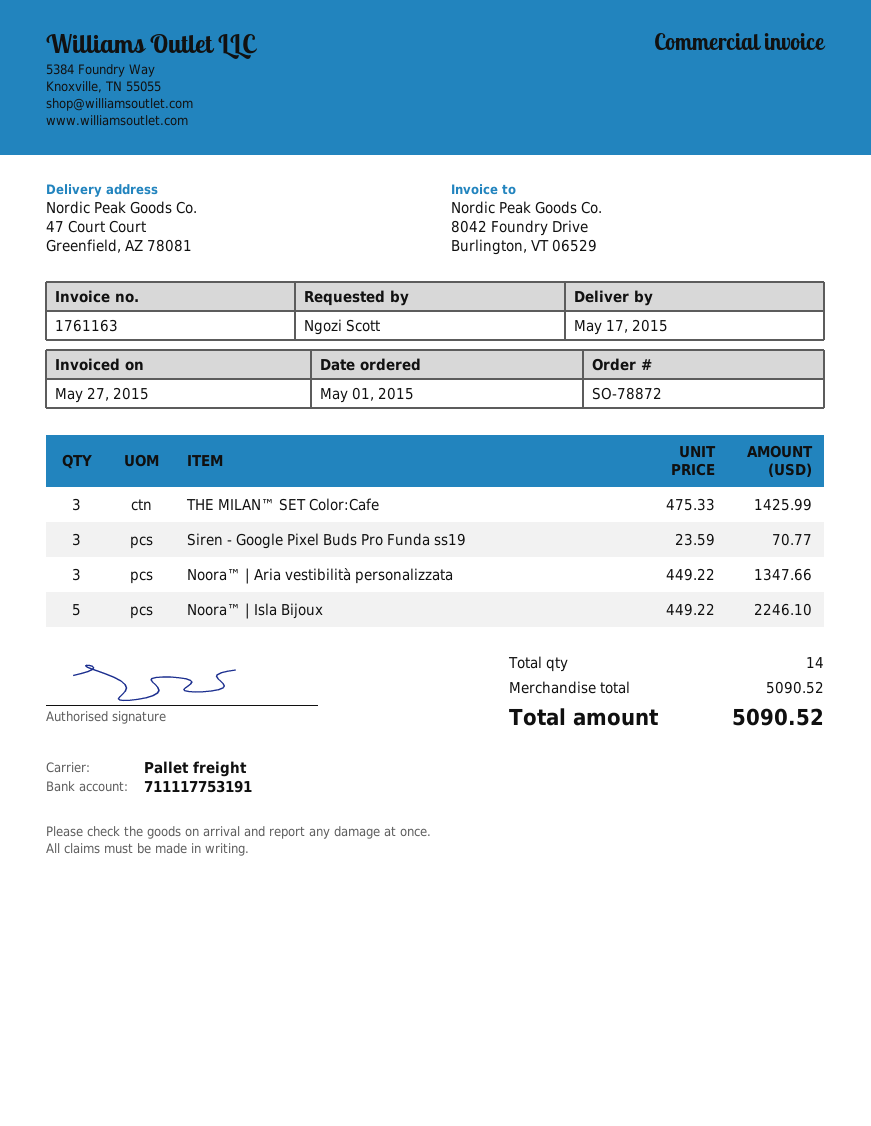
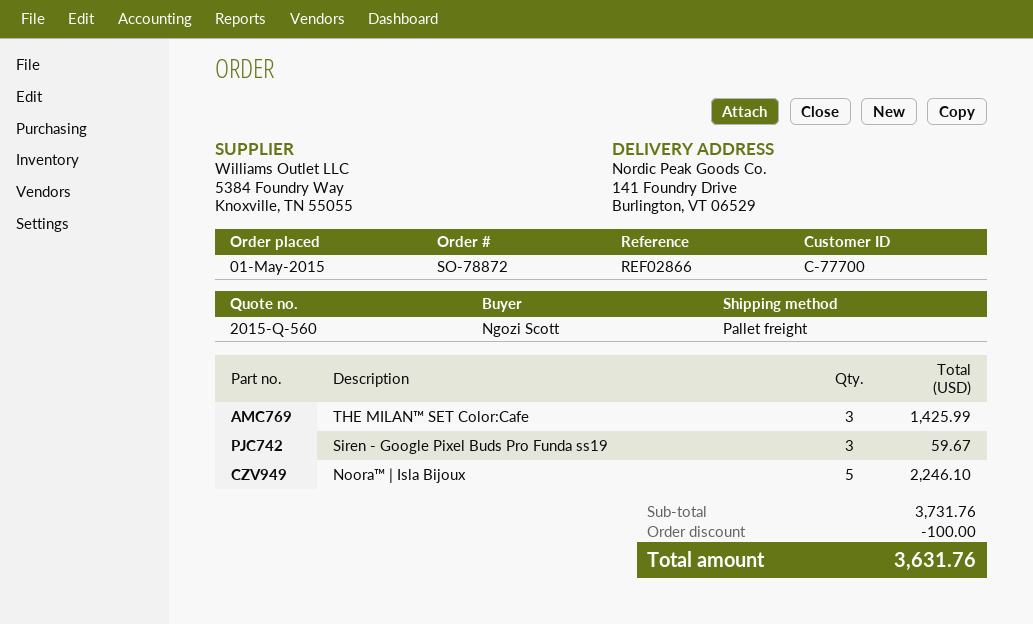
ship to: 47 Court Court, Greenfield, AZ 78081 -> 141 Foundry Drive, Burlington, VT 06529
Siren - Google Pixel Buds Pro Funda ss19: 3 for 70.77 -> 3 for 59.67
Noora™ | Aria vestibilità personalizzata: 3 for 1347.66 -> none
subtotal: 5090.52 -> 3731.76
discount: none -> 100.00
total: 5090.52 -> 3631.76

